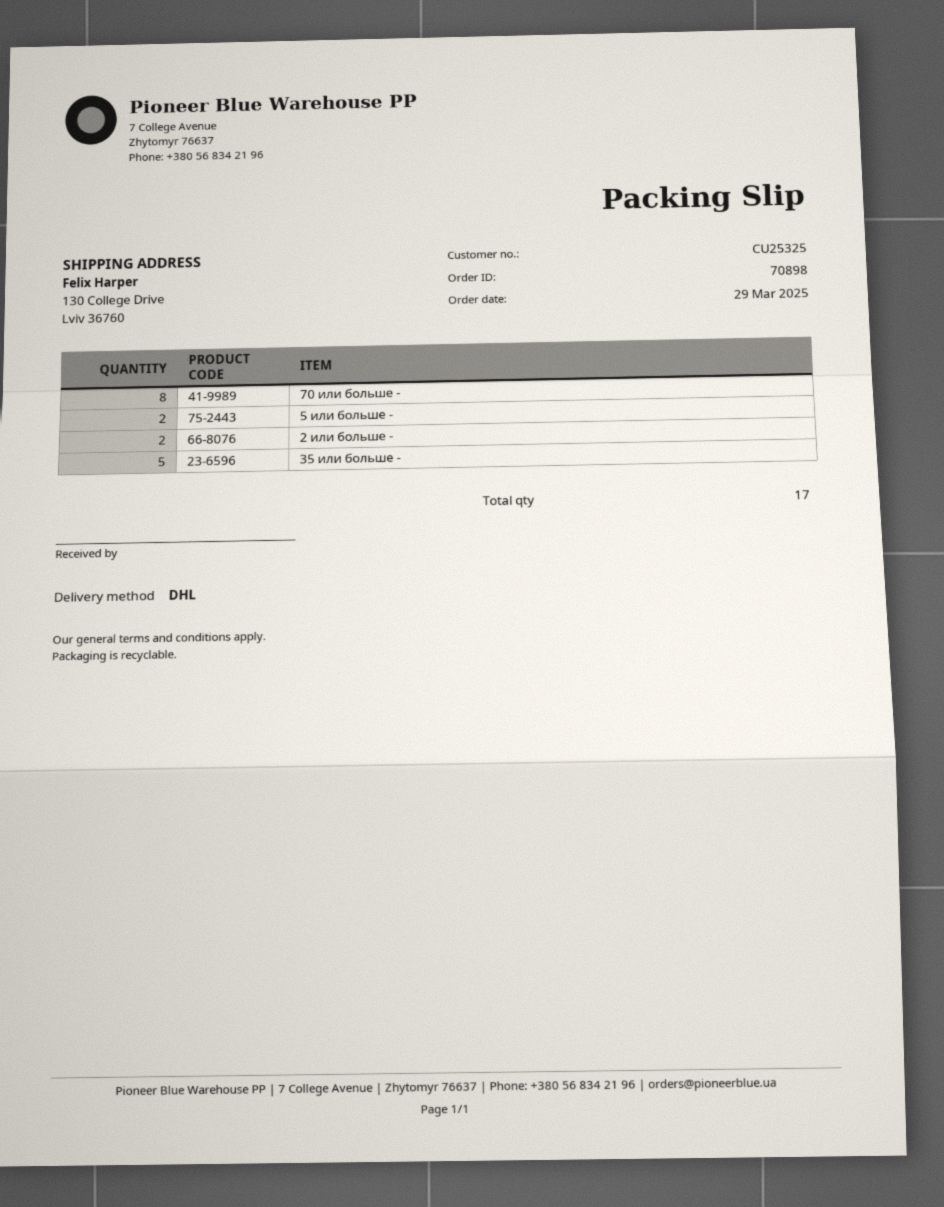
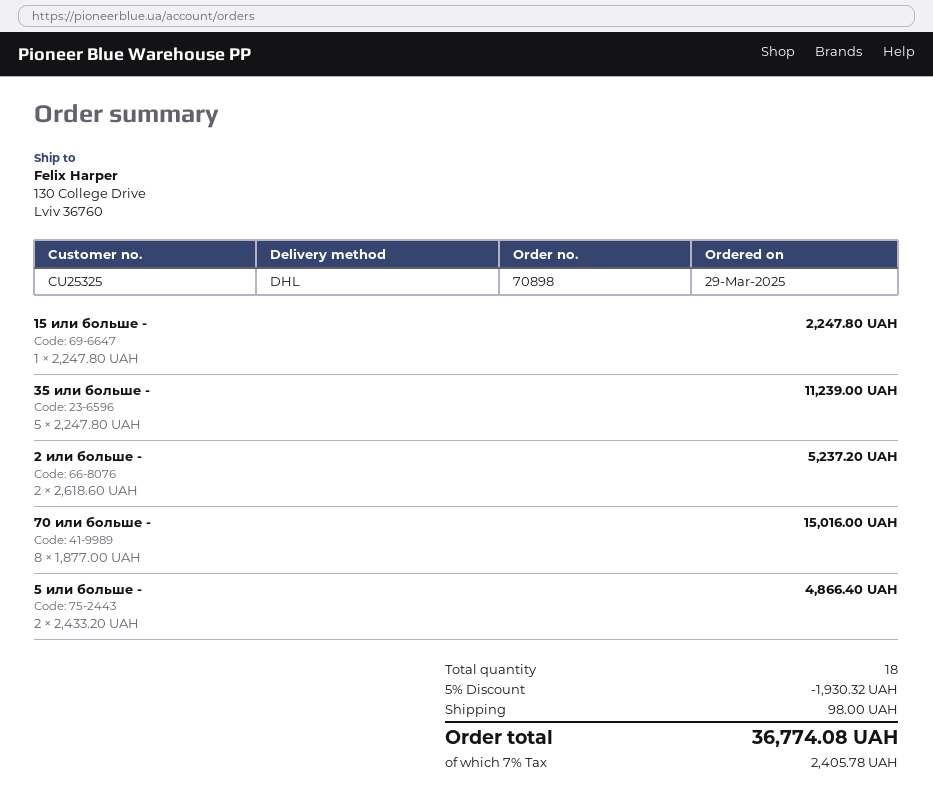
15 или больше -: none -> 1
total quantity: 17 -> 18

